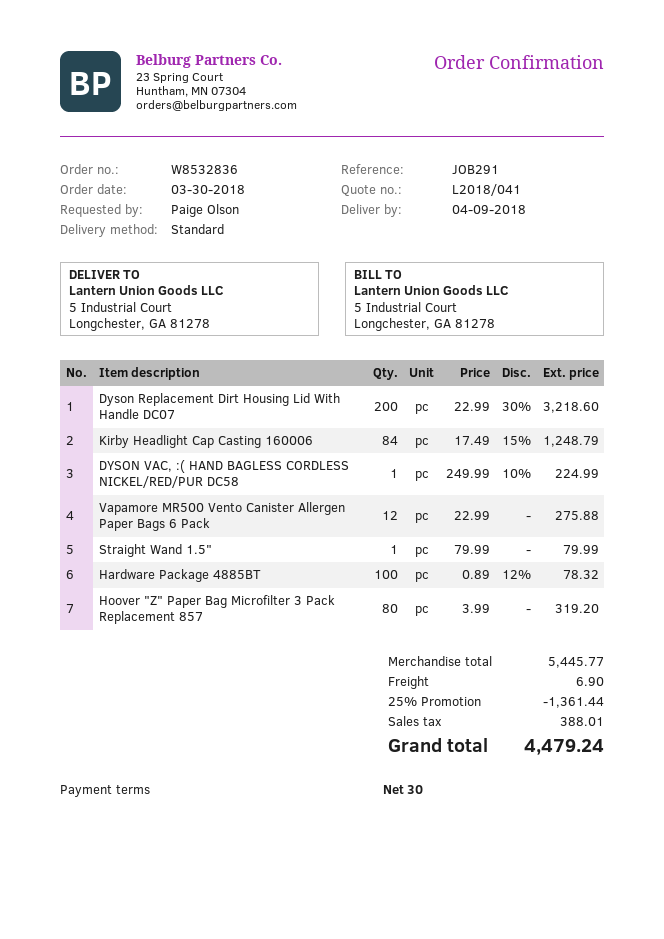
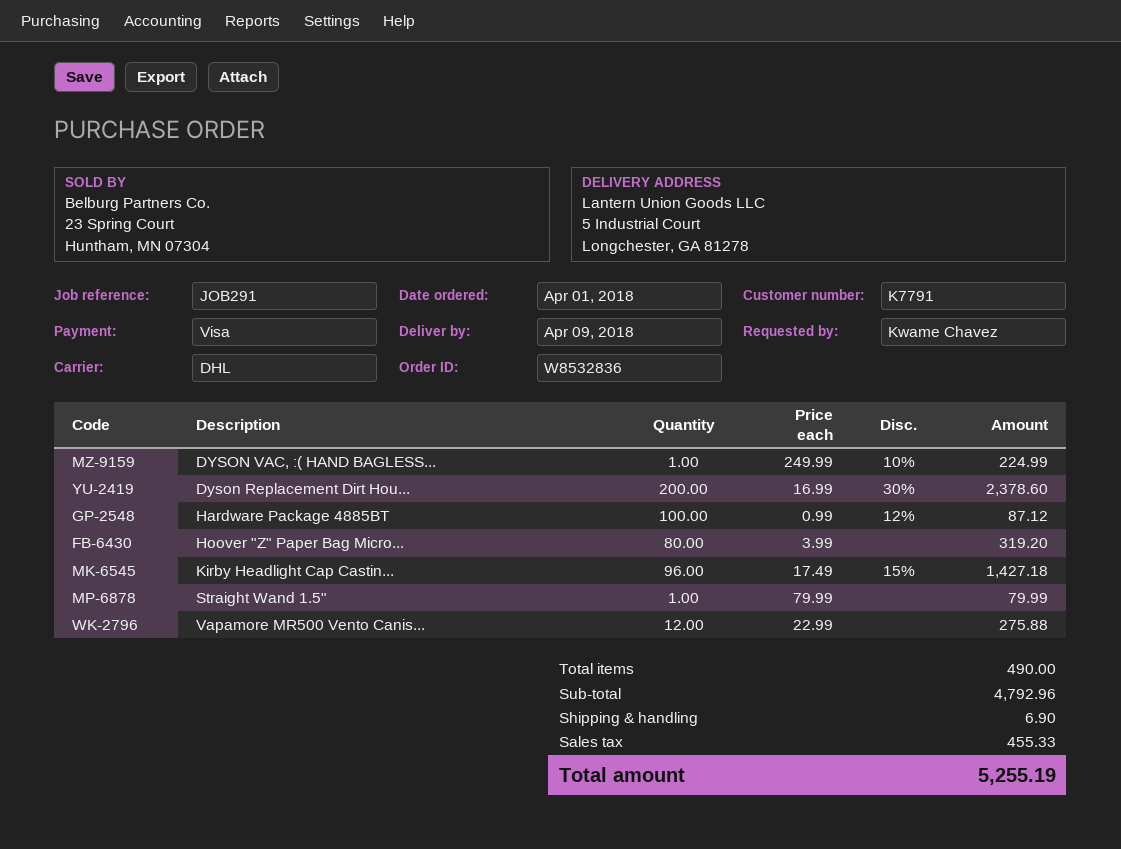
order date: 2018-03-30 -> 2018-04-01
ordered by: Paige Olson -> Kwame Chavez
shipping method: standard -> DHL
Dyson Replacement Dirt Housing Lid With Handle DC07: 200 x 22.99 - 30% = 3218.60 -> 200 x 16.99 - 30% = 2378.60
Kirby Headlight Cap Casting 160006: 84 x 17.49 - 15% = 1248.79 -> 96 x 17.49 - 15% = 1427.18
Hardware Package 4885BT: 100 x 0.89 - 12% = 78.32 -> 100 x 0.99 - 12% = 87.12
subtotal: 5445.77 -> 4792.96
discount: 25% = 1361.44 -> none
tax: 388.01 -> 455.33
total: 4479.24 -> 5255.19

